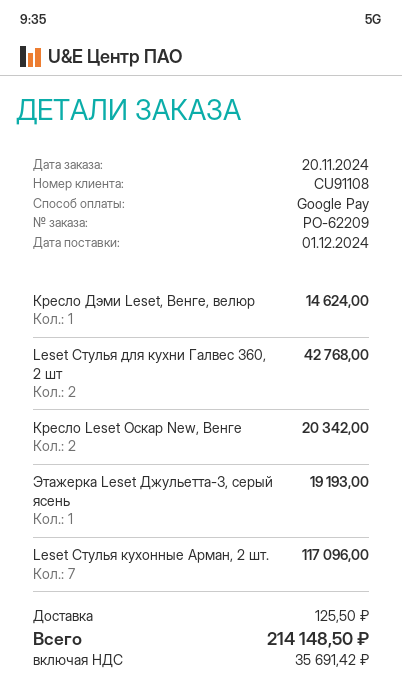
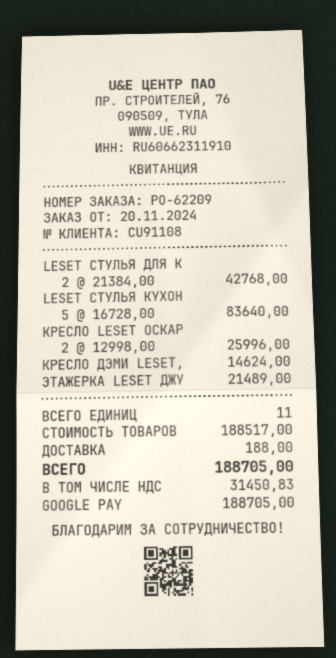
Кресло Leset Оскар New, Венге: 2 for 20342.00 -> 2 for 25996.00
Этажерка Leset Джульетта-3, серый ясень: 1 for 19193.00 -> 1 for 21489.00
Leset Стулья кухонные Арман, 2 шт.: 7 for 117096.00 -> 5 for 83640.00
shipping: 125.50 -> 188.00
tax: 35691.42 -> 31450.83
total: 214148.50 -> 188705.00

